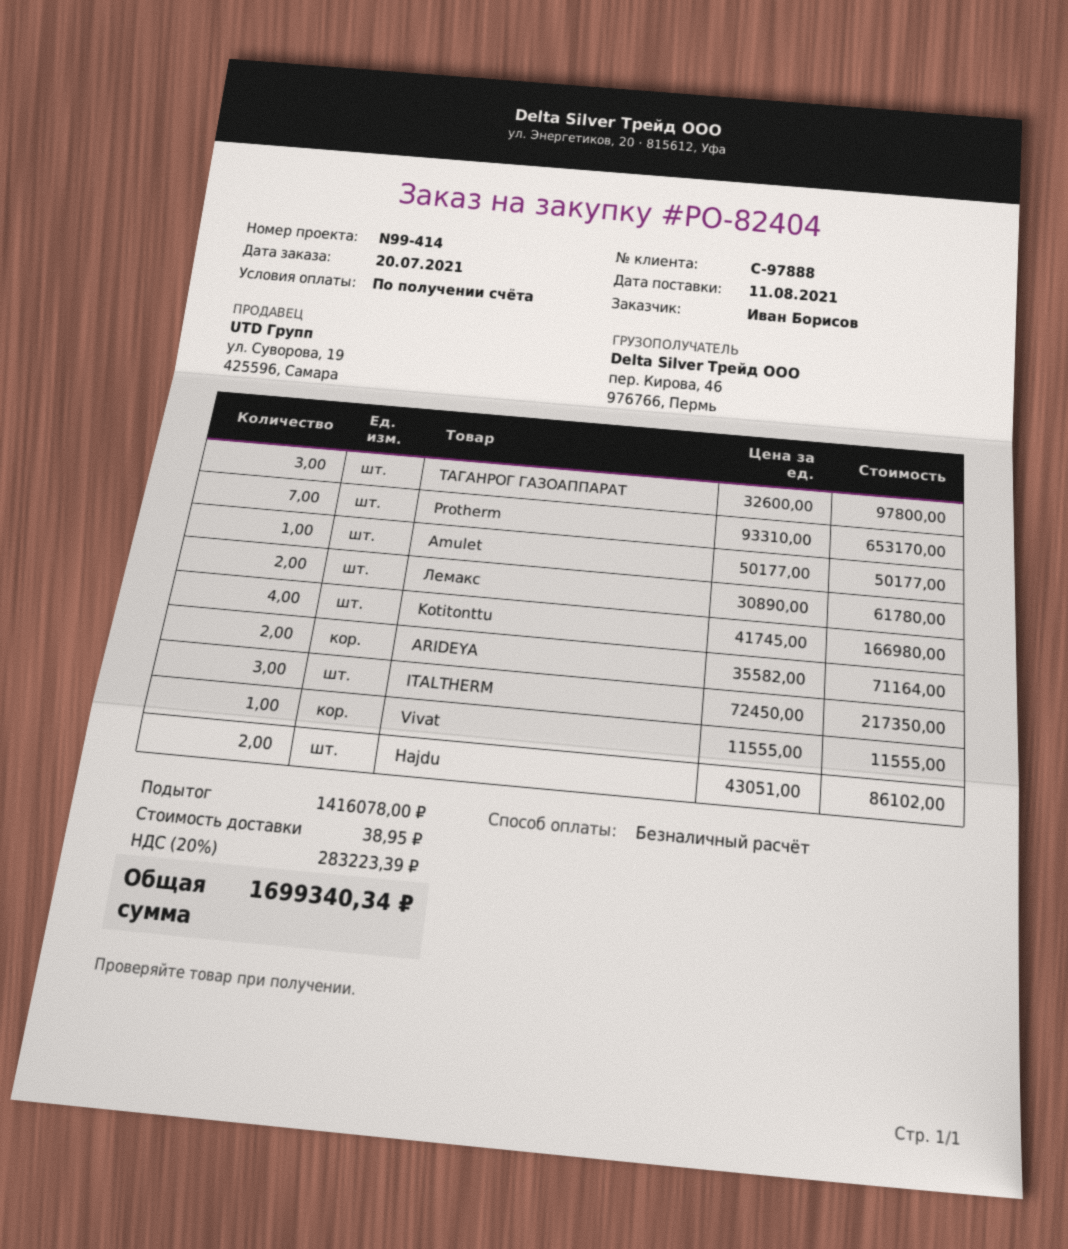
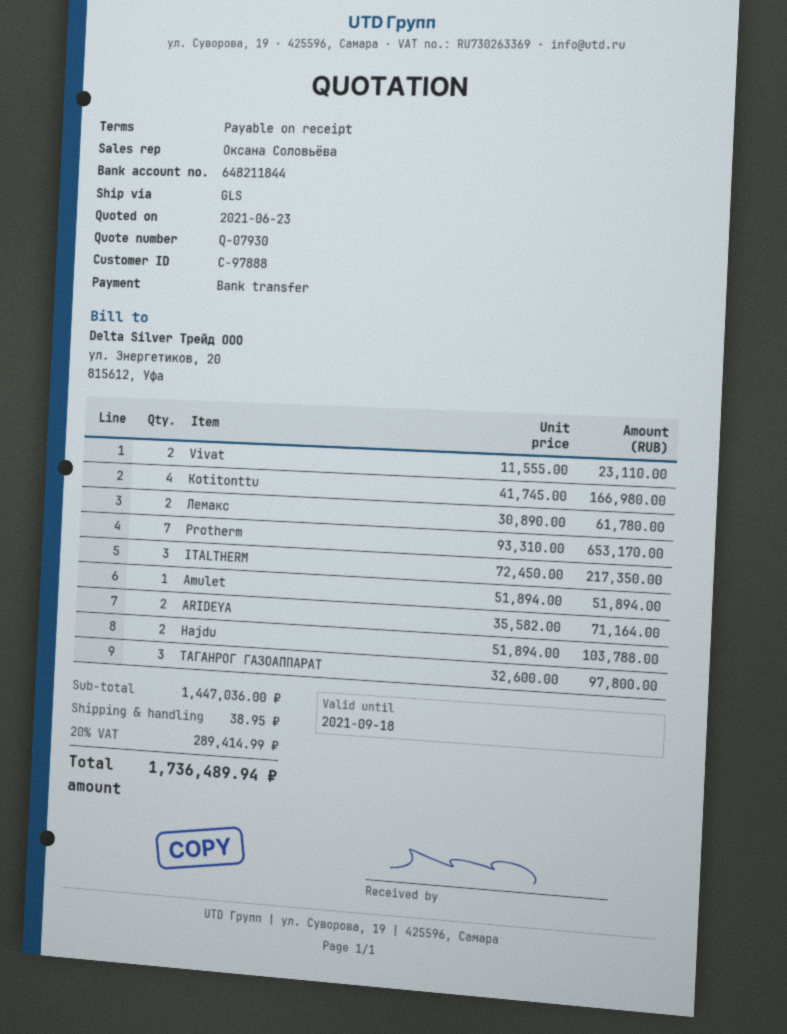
Amulet: 1 x 50177.00 = 50177.00 -> 1 x 51894.00 = 51894.00
Vivat: 1 x 11555.00 = 11555.00 -> 2 x 11555.00 = 23110.00
Hajdu: 2 x 43051.00 = 86102.00 -> 2 x 51894.00 = 103788.00
subtotal: 1416078.00 -> 1447036.00
tax: 20% = 283223.39 -> 20% = 289414.99
total: 1699340.34 -> 1736489.94

